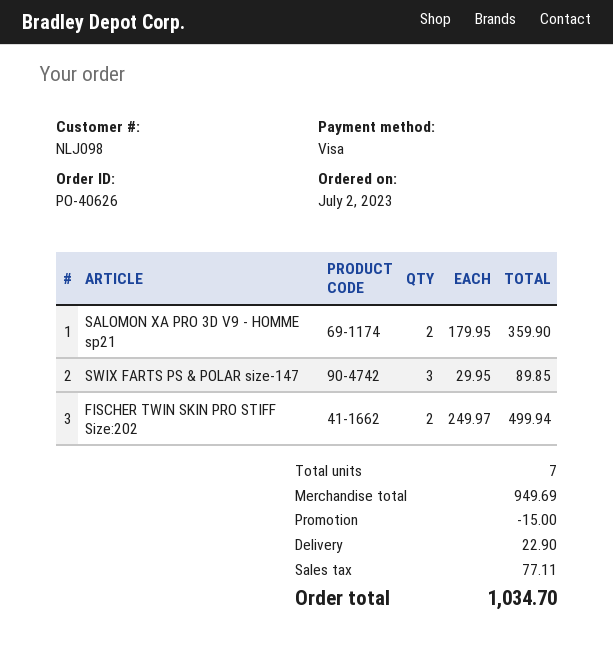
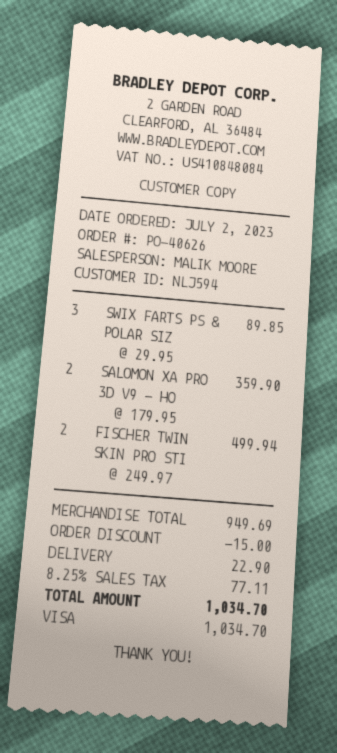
customer number: NLJ098 -> NLJ594

